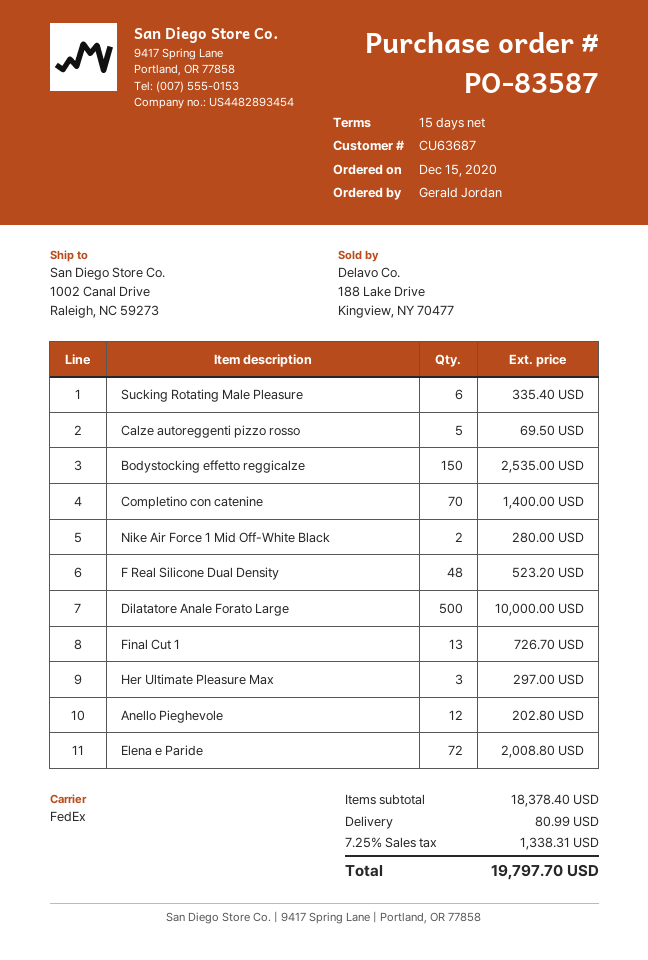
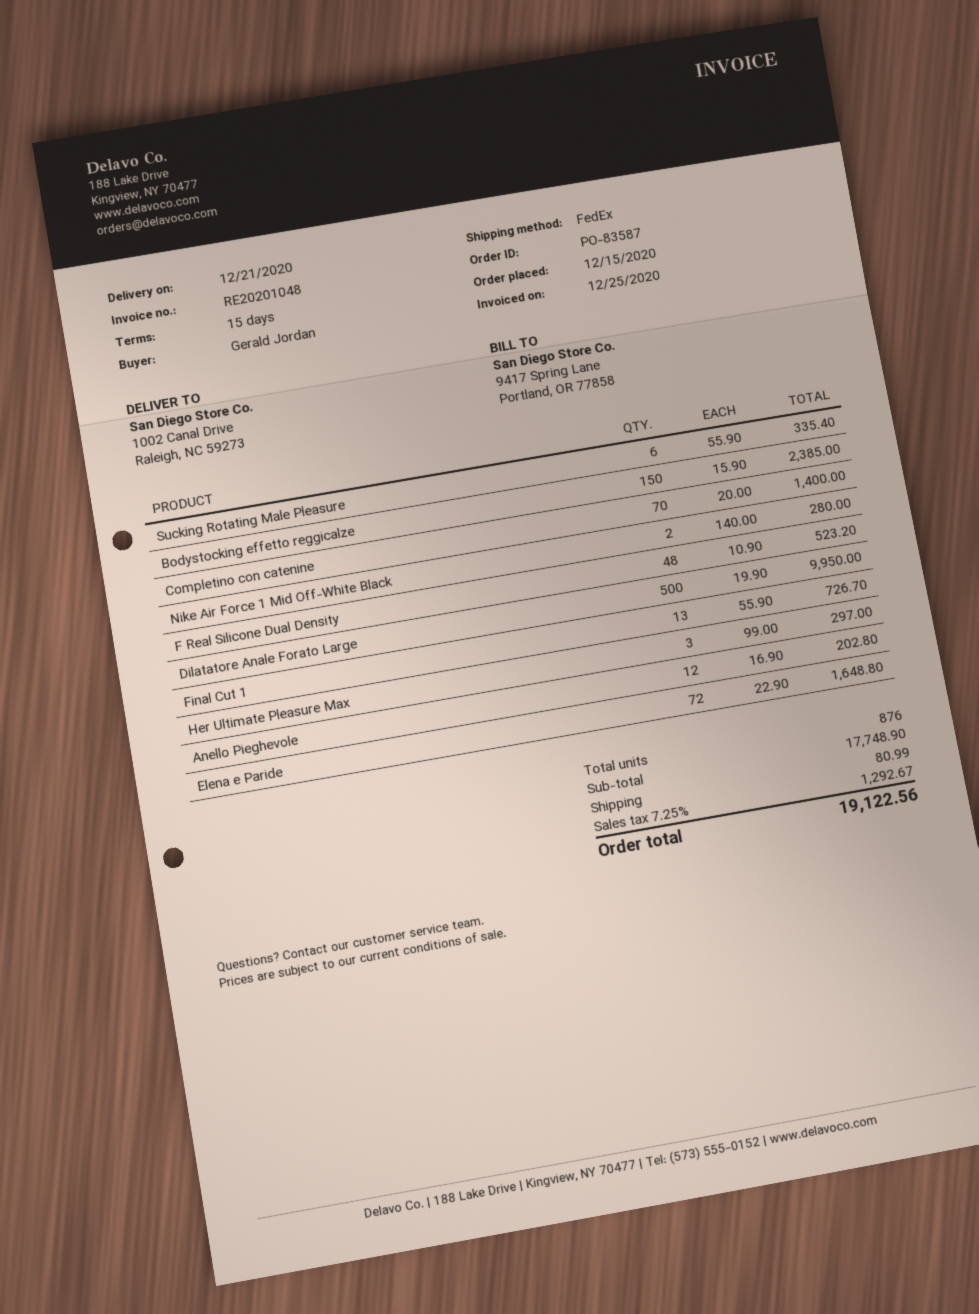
Calze autoreggenti pizzo rosso: 5 for 69.50 -> none
Bodystocking effetto reggicalze: 150 for 2535.00 -> 150 for 2385.00
Dilatatore Anale Forato Large: 500 for 10000.00 -> 500 for 9950.00
Elena e Paride: 72 for 2008.80 -> 72 for 1648.80
subtotal: 18378.40 -> 17748.90
tax: 7.25% = 1338.31 -> 7.25% = 1292.67
total: 19797.70 -> 19122.56

